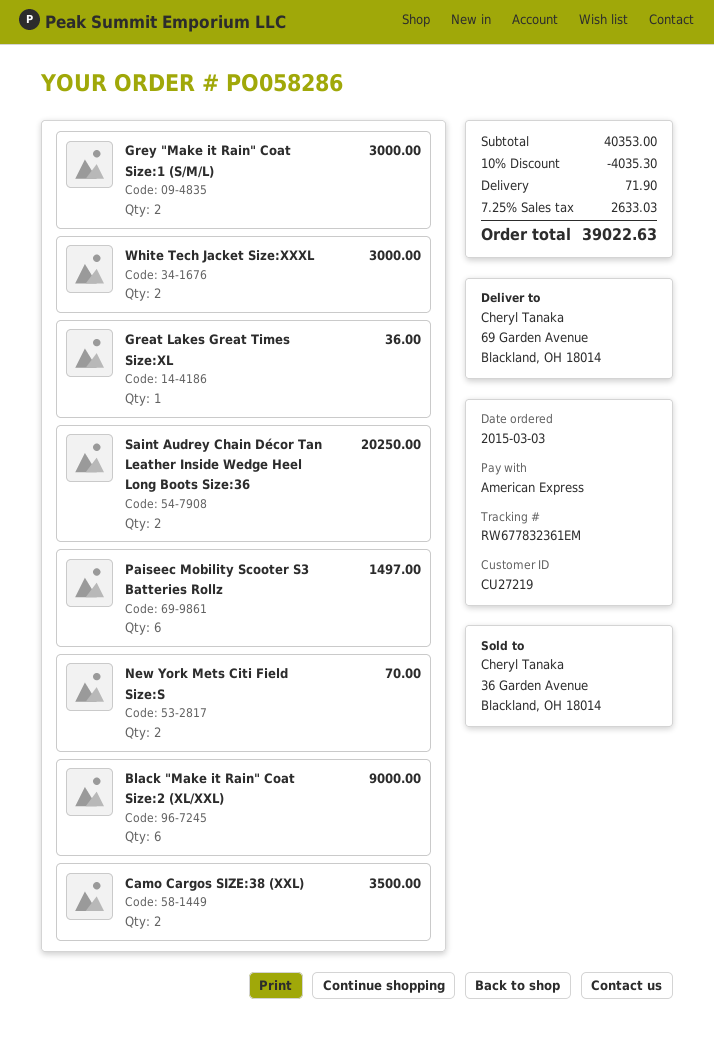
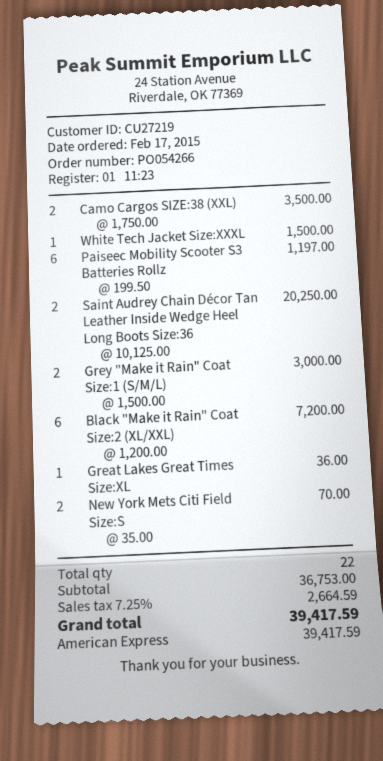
order number: PO058286 -> PO054266
order date: 2015-03-03 -> 2015-02-17
White Tech Jacket Size:XXXL: 2 for 3000.00 -> 1 for 1500.00
Paiseec Mobility Scooter S3 Batteries Rollz: 6 for 1497.00 -> 6 for 1197.00
Black "Make it Rain" Coat Size:2 (XL/XXL): 6 for 9000.00 -> 6 for 7200.00
subtotal: 40353.00 -> 36753.00
discount: 10% = 4035.30 -> none
shipping: 71.90 -> none
tax: 7.25% = 2633.03 -> 7.25% = 2664.59
total: 39022.63 -> 39417.59

